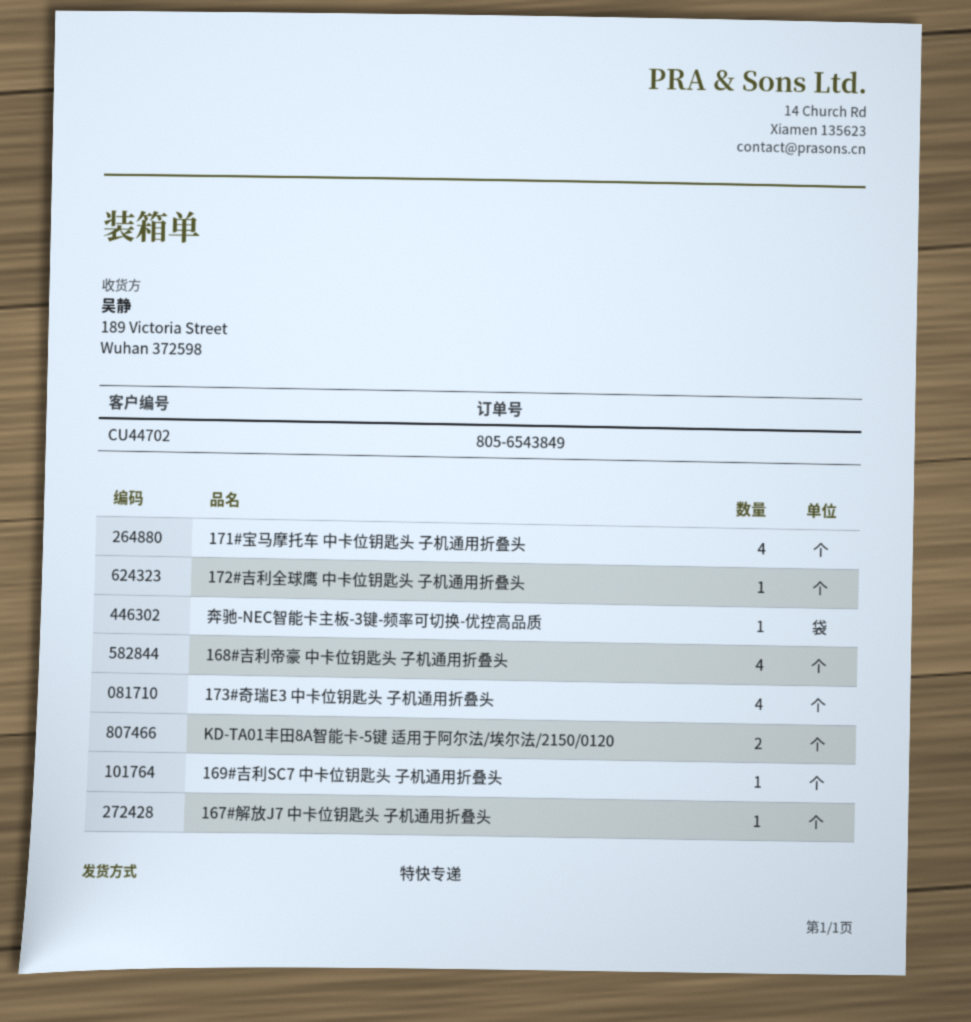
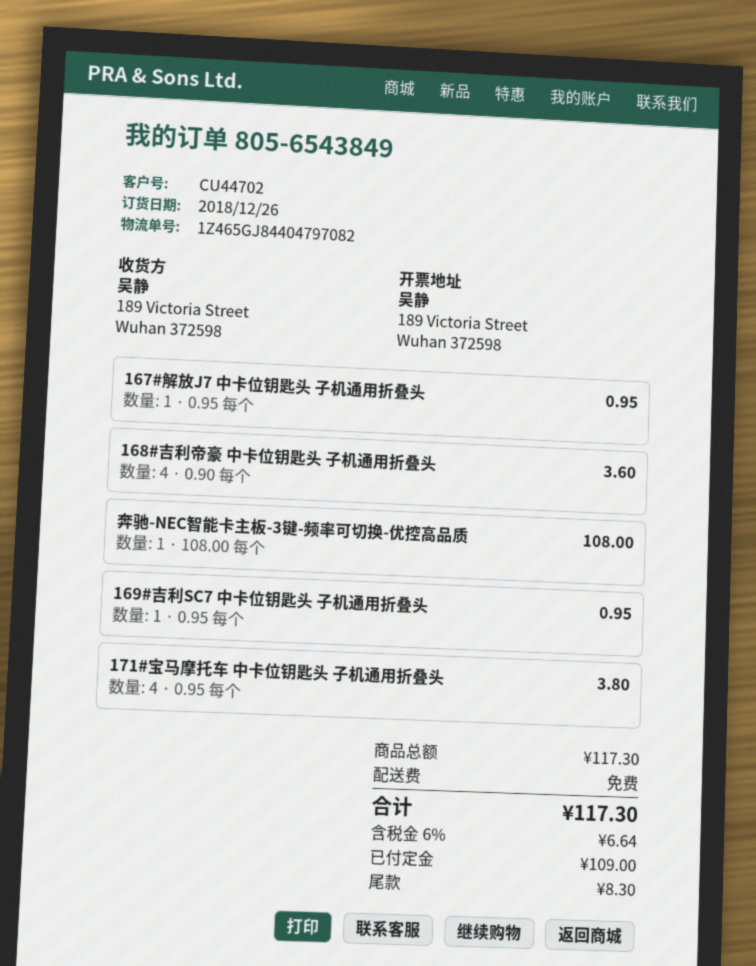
172#吉利全球鹰 中卡位钥匙头 子机通用折叠头: 1 -> none
173#奇瑞E3 中卡位钥匙头 子机通用折叠头: 4 -> none
KD-TA01丰田8A智能卡-5键 适用于阿尔法/埃尔法/2150/0120: 2 -> none

